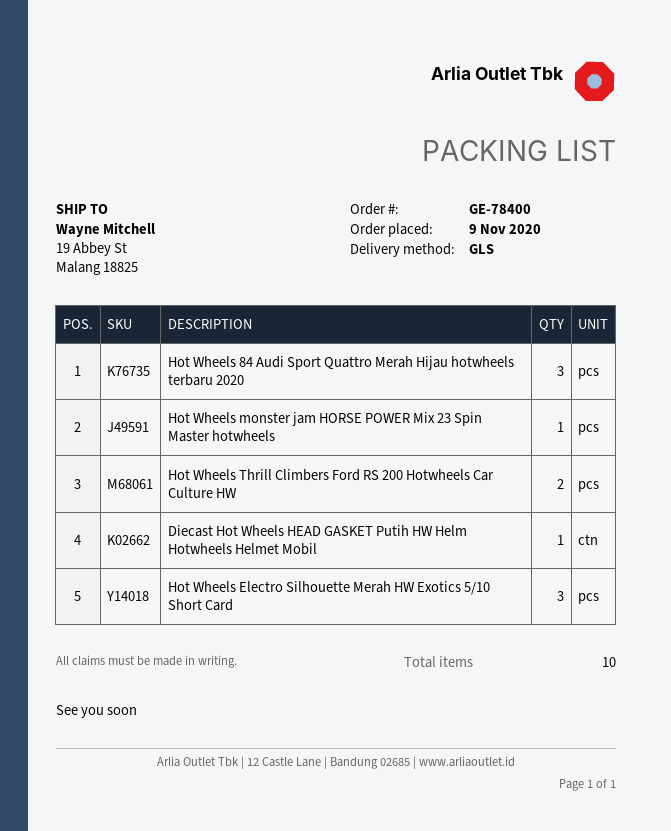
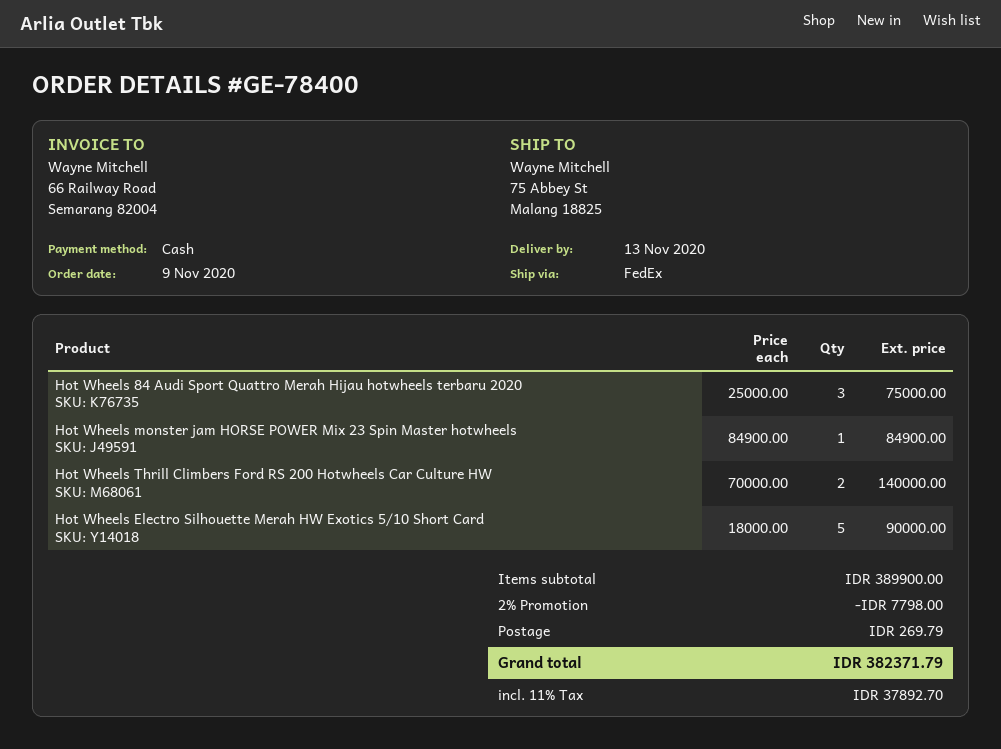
shipping method: GLS -> FedEx
ship to: 19 Abbey St, Malang 18825 -> 75 Abbey St, Malang 18825
Diecast Hot Wheels HEAD GASKET Putih HW Helm Hotwheels Helmet Mobil: 1 -> none
Hot Wheels Electro Silhouette Merah HW Exotics 5/10 Short Card: 3 -> 5

